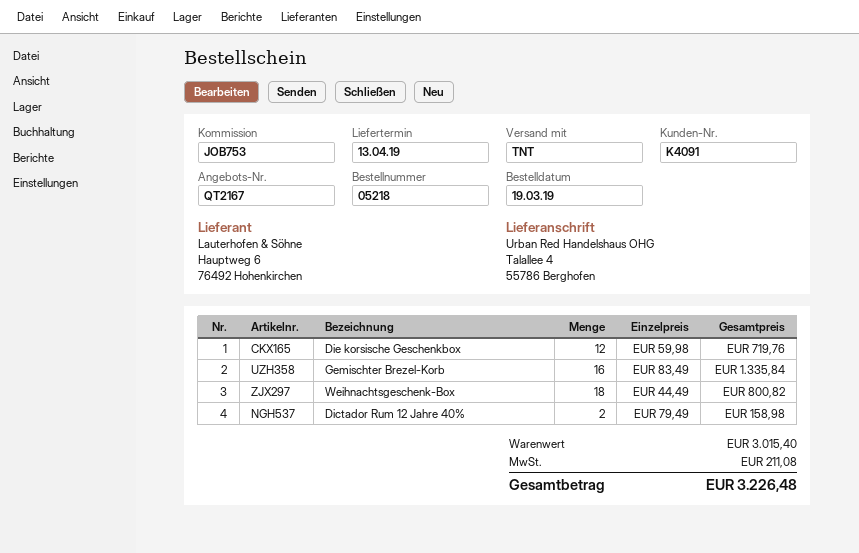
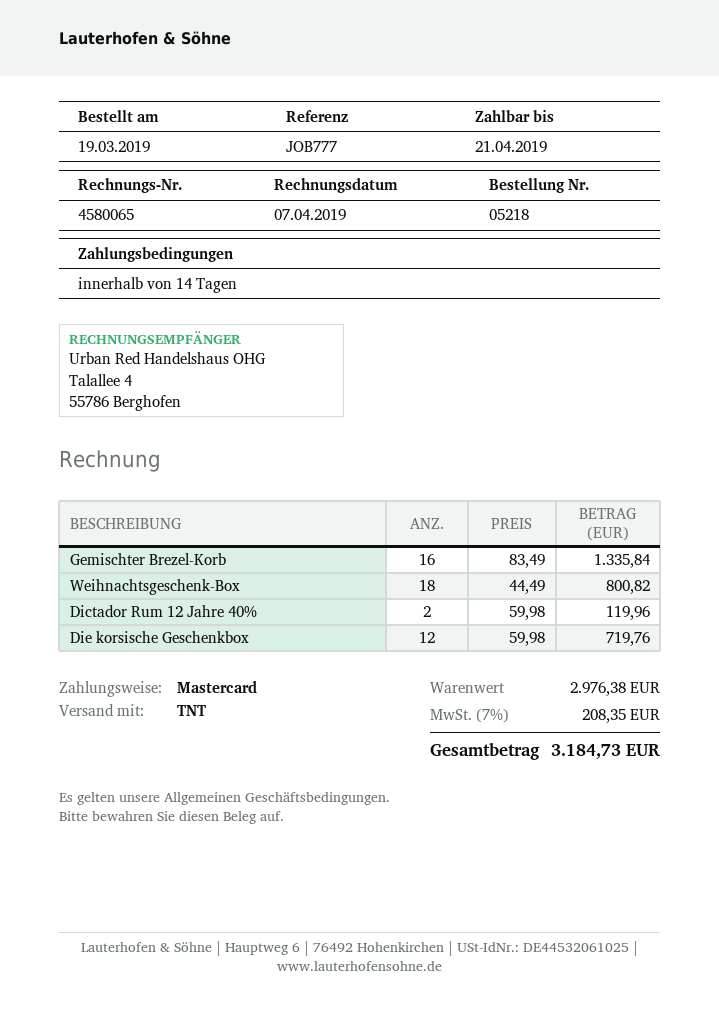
reference: JOB753 -> JOB777
Dictador Rum 12 Jahre 40%: 2 x 79.49 = 158.98 -> 2 x 59.98 = 119.96
subtotal: 3015.40 -> 2976.38
tax: 211.08 -> 208.35
total: 3226.48 -> 3184.73

